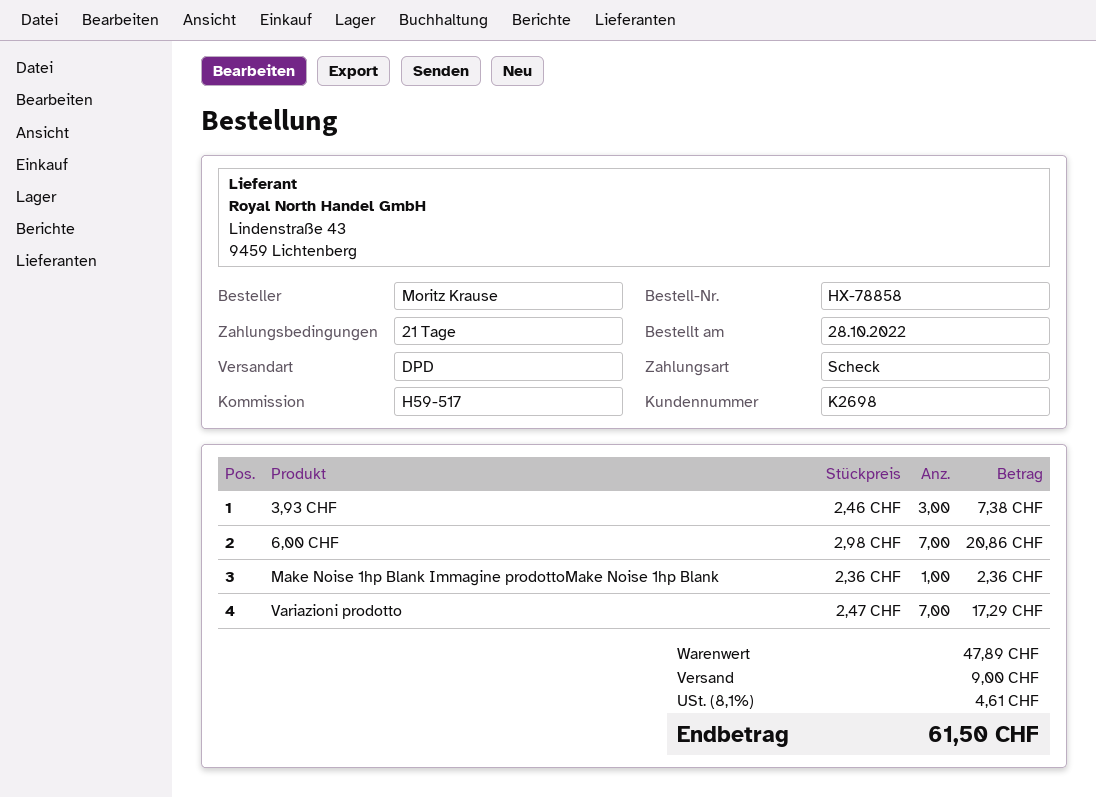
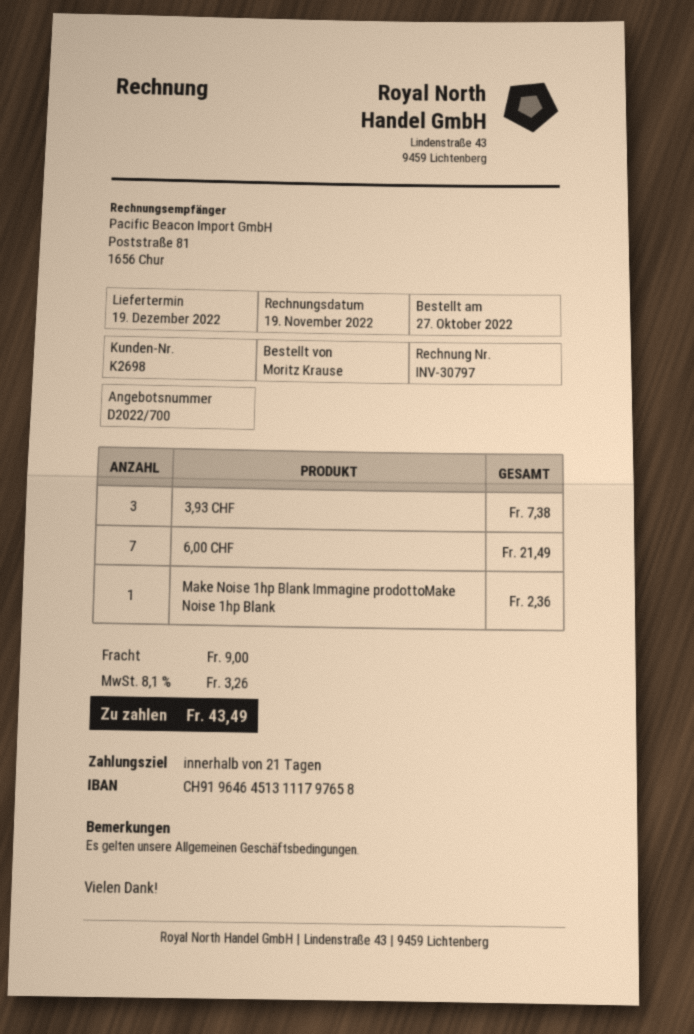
order date: 2022-10-28 -> 2022-10-27
6,00 CHF: 7 for 20.86 -> 7 for 21.49
Variazioni prodotto: 7 for 17.29 -> none
tax: 8.1% = 4.61 -> 8.1% = 3.26
total: 61.50 -> 43.49

